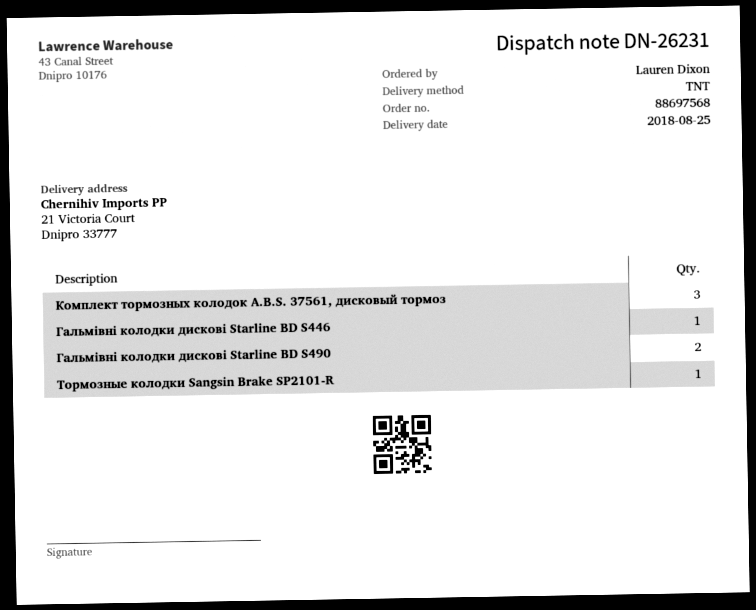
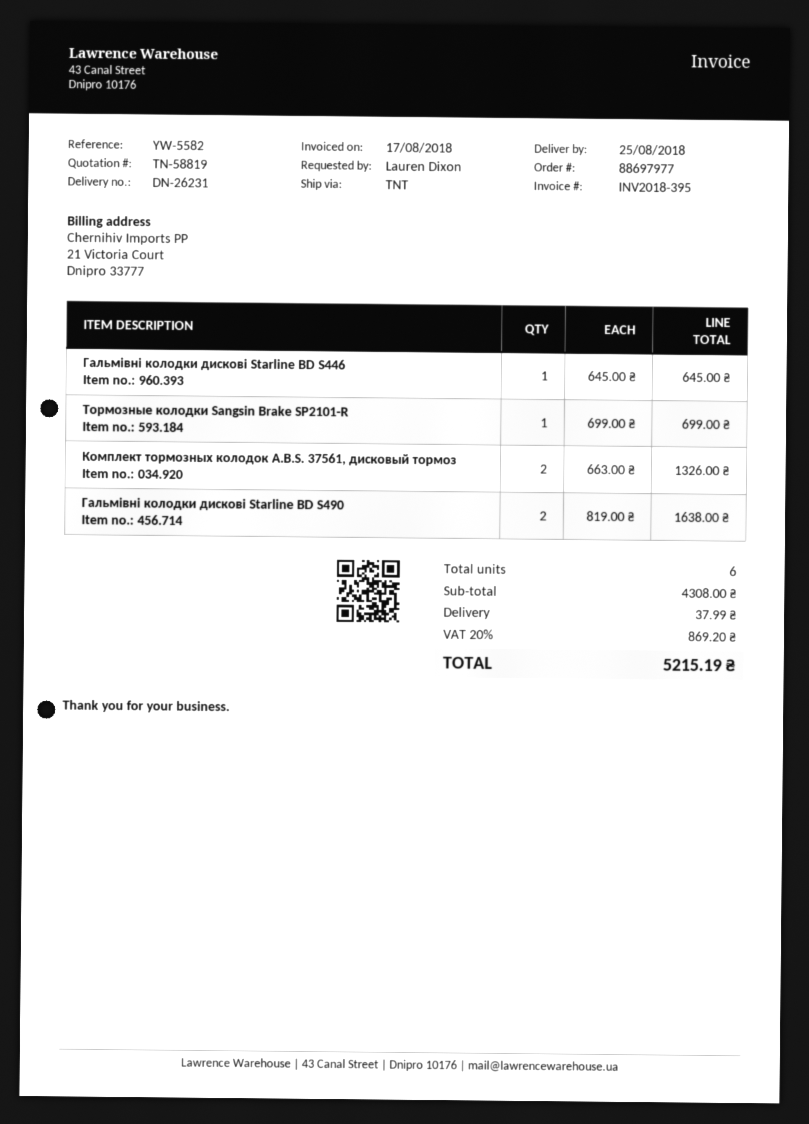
order number: 88697568 -> 88697977
Комплект тормозных колодок A.B.S. 37561, дисковый тормоз: 3 -> 2

